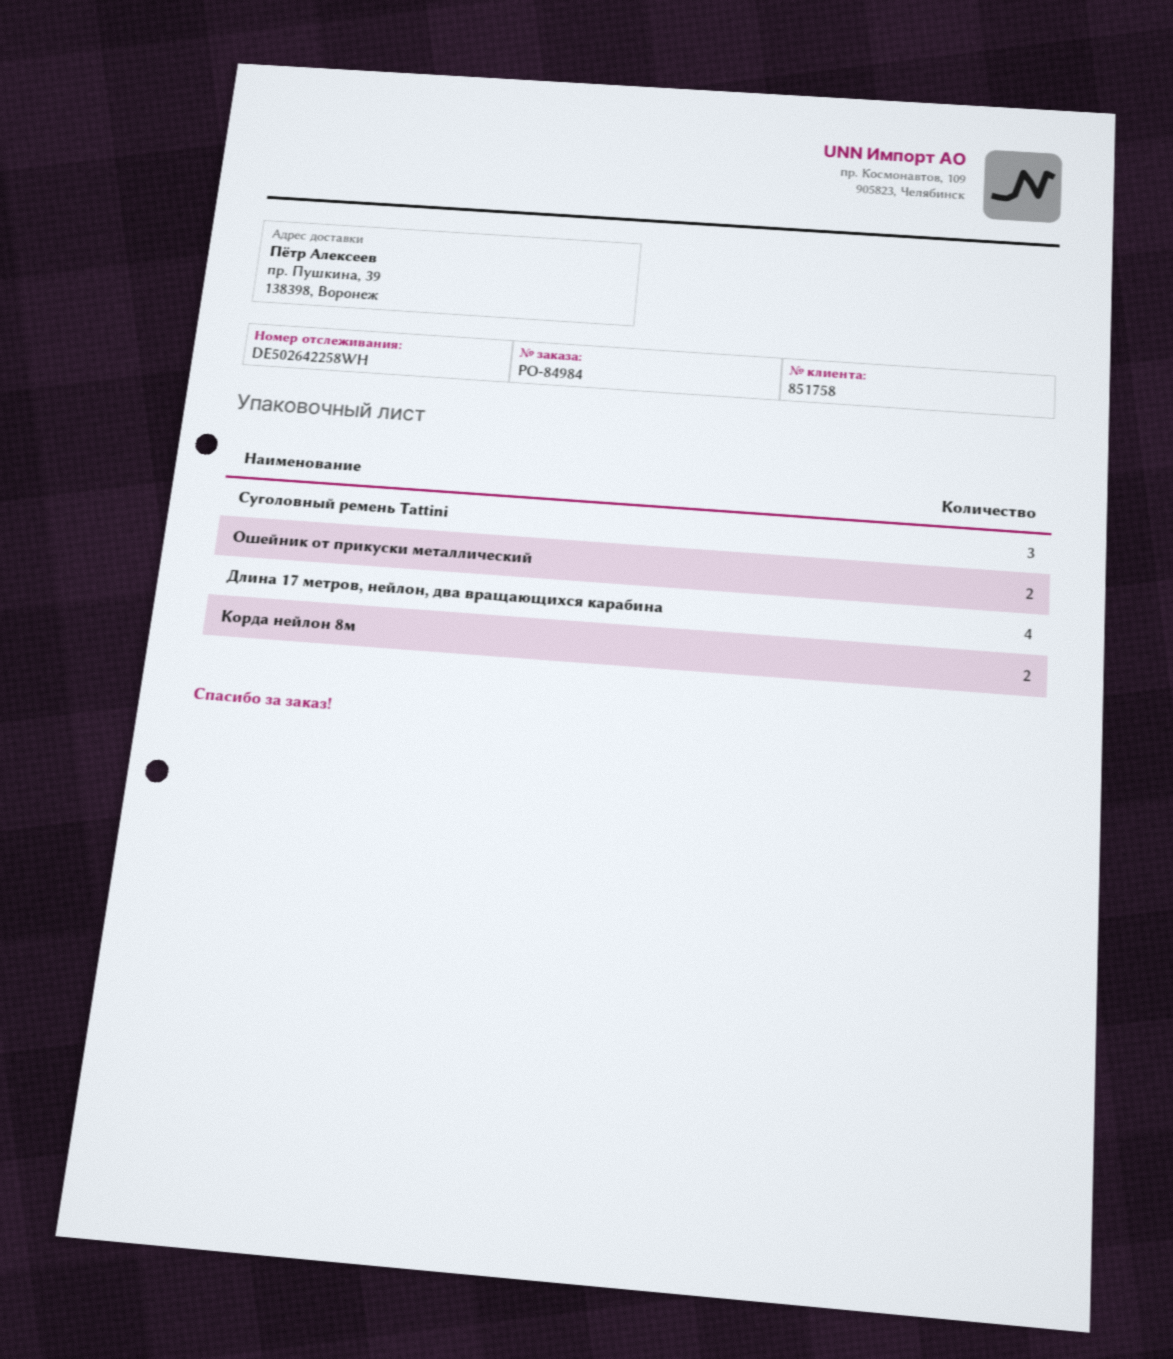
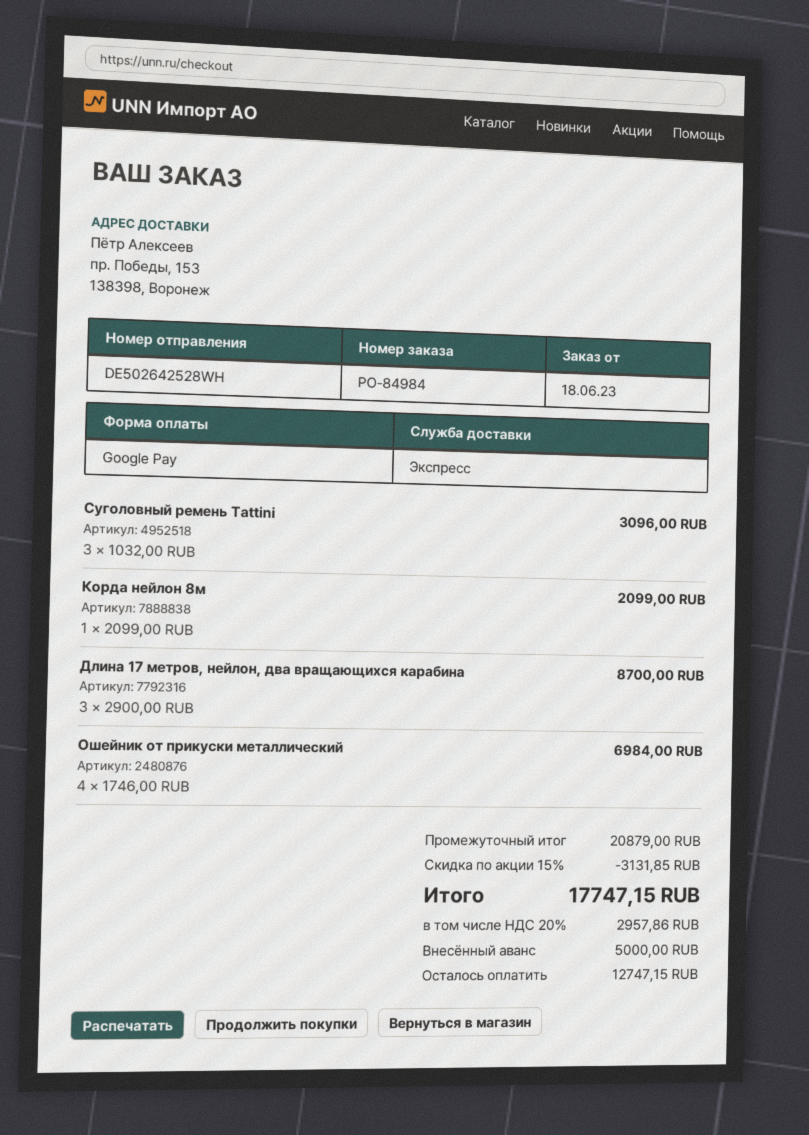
tracking number: DE502642258WH -> DE502642528WH
ship to: пр. Пушкина, 39, 138398, Воронеж -> пр. Победы, 153, 138398, Воронеж
Ошейник от прикуски металлический: 2 -> 4
Длина 17 метров, нейлон, два вращающихся карабина: 4 -> 3
Корда нейлон 8м: 2 -> 1

